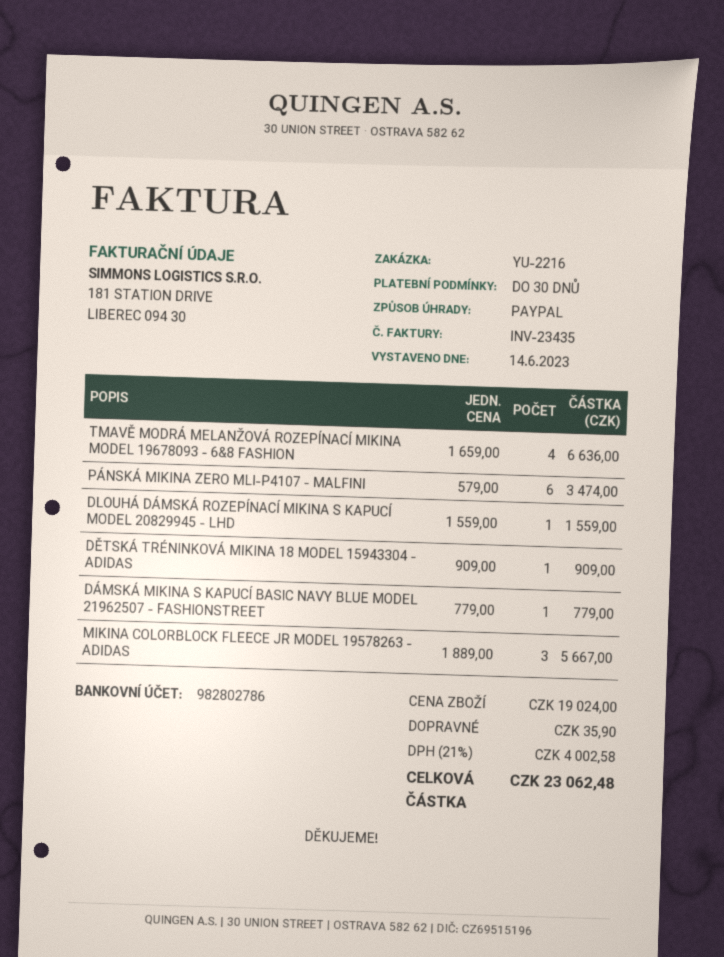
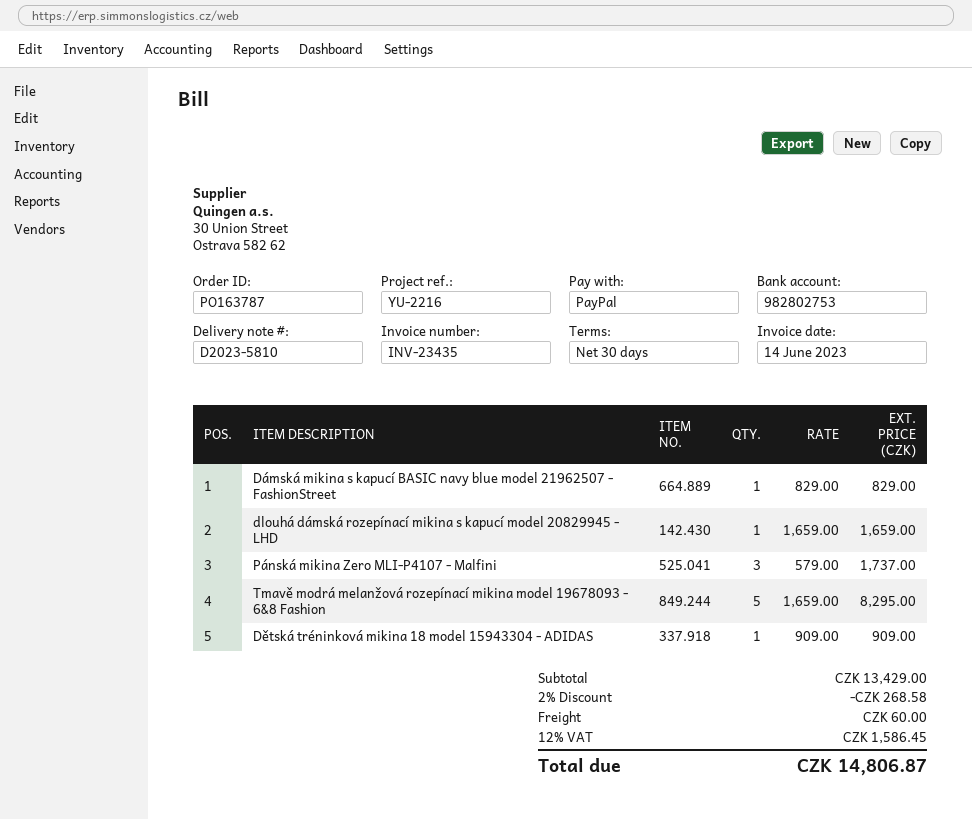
bank account: 982802786 -> 982802753
TMAVĚ MODRÁ MELANŽOVÁ ROZEPÍNACÍ MIKINA MODEL 19678093 - 6&8 FASHION: 4 x 1659.00 = 6636.00 -> 5 x 1659.00 = 8295.00
PÁNSKÁ MIKINA ZERO MLI-P4107 - MALFINI: 6 x 579.00 = 3474.00 -> 3 x 579.00 = 1737.00
DLOUHÁ DÁMSKÁ ROZEPÍNACÍ MIKINA S KAPUCÍ MODEL 20829945 - LHD: 1 x 1559.00 = 1559.00 -> 1 x 1659.00 = 1659.00
DÁMSKÁ MIKINA S KAPUCÍ BASIC NAVY BLUE MODEL 21962507 - FASHIONSTREET: 1 x 779.00 = 779.00 -> 1 x 829.00 = 829.00
MIKINA COLORBLOCK FLEECE JR MODEL 19578263 - ADIDAS: 3 x 1889.00 = 5667.00 -> none
subtotal: 19024.00 -> 13429.00
discount: none -> 2% = 268.58
shipping: 35.90 -> 60.00
tax: 21% = 4002.58 -> 12% = 1586.45
total: 23062.48 -> 14806.87

